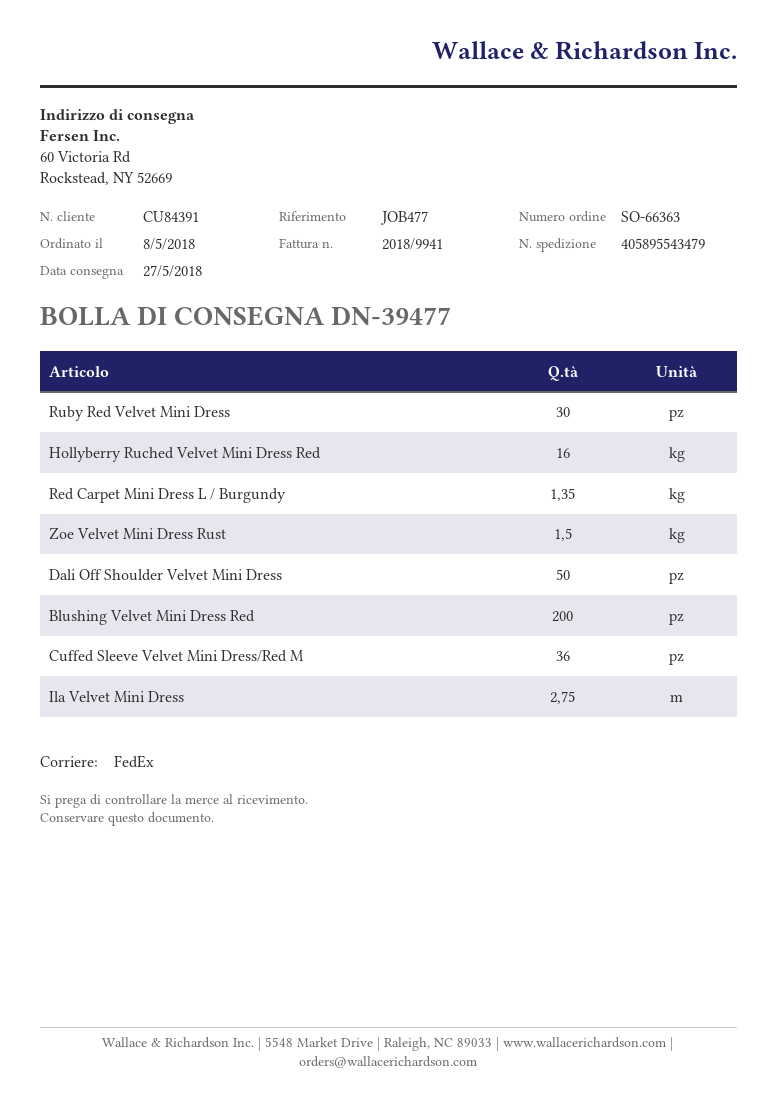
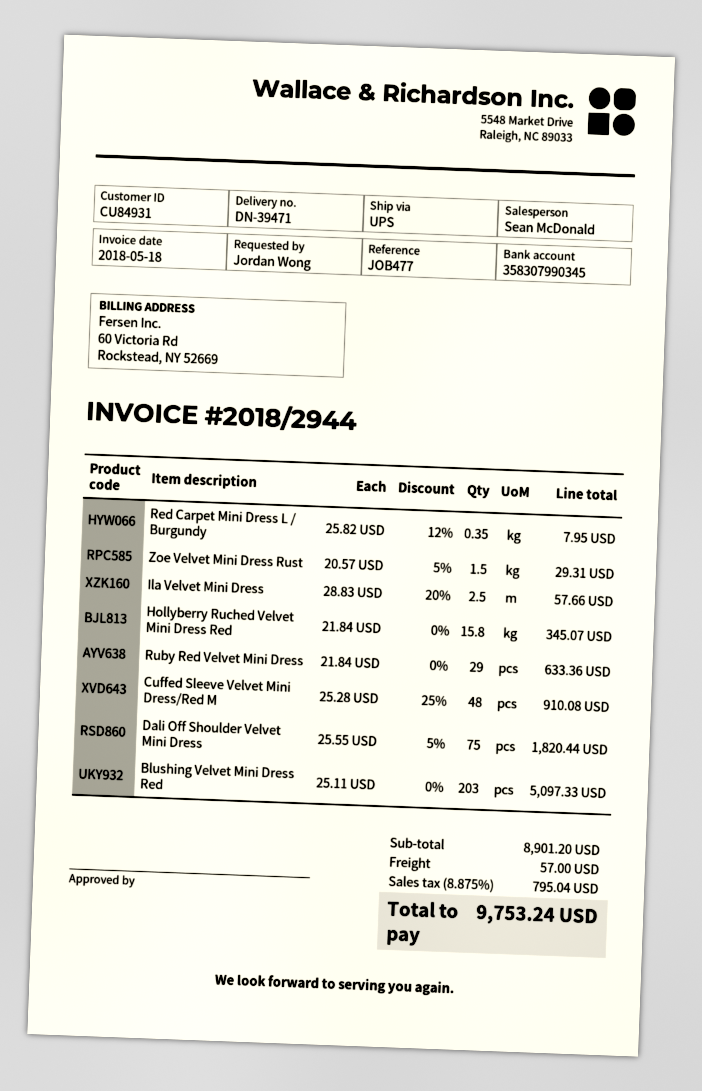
delivery note number: DN-39477 -> DN-39471
invoice number: 2018/9941 -> 2018/2944
customer number: CU84391 -> CU84931
shipping method: FedEx -> UPS
Ruby Red Velvet Mini Dress: 30 -> 29
Hollyberry Ruched Velvet Mini Dress Red: 16 -> 15.8
Red Carpet Mini Dress L / Burgundy: 1.35 -> 0.35
Dali Off Shoulder Velvet Mini Dress: 50 -> 75
Blushing Velvet Mini Dress Red: 200 -> 203
Cuffed Sleeve Velvet Mini Dress/Red M: 36 -> 48
Ila Velvet Mini Dress: 2.75 -> 2.5

